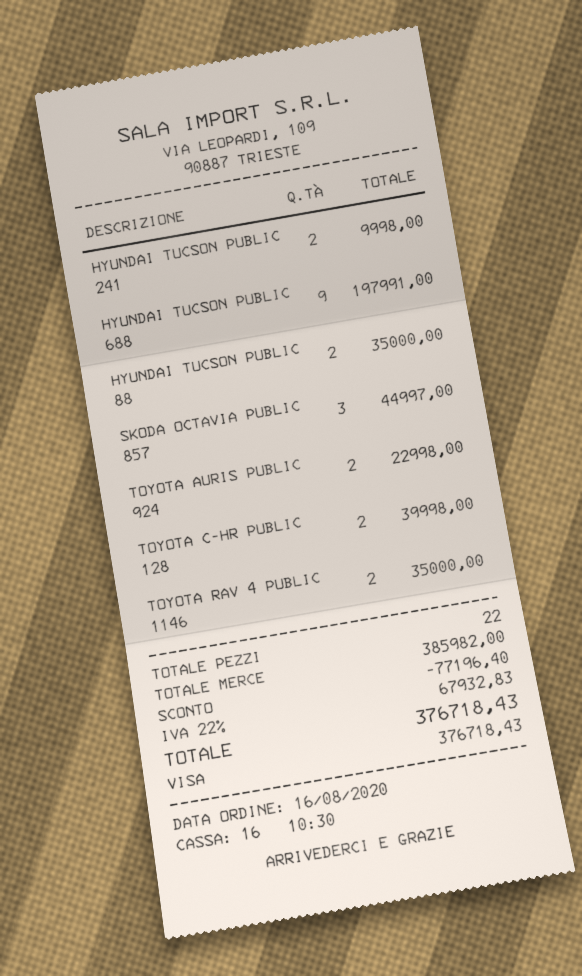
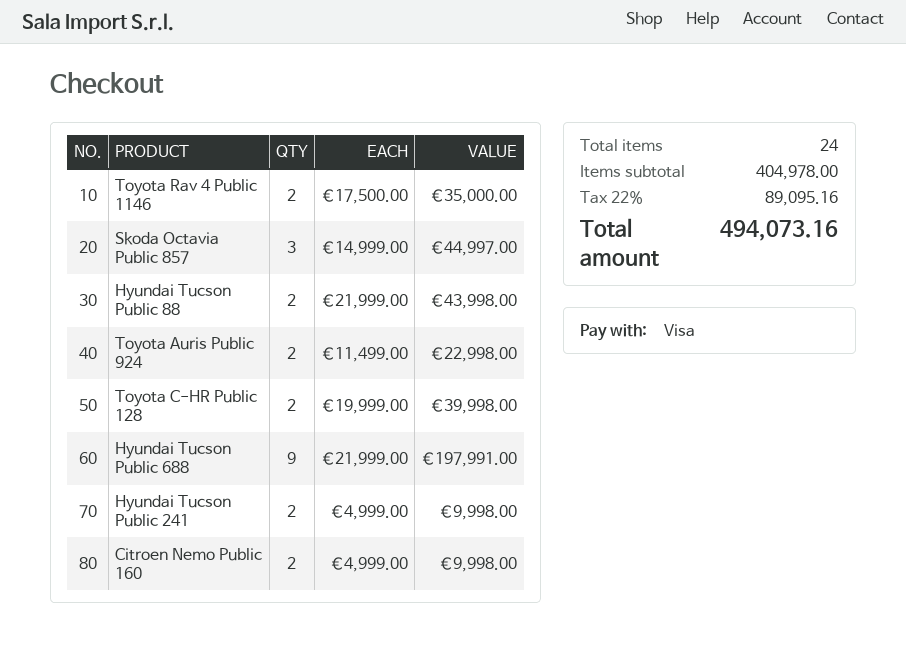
HYUNDAI TUCSON PUBLIC 88: 2 for 35000.00 -> 2 for 43998.00
Citroen Nemo Public 160: none -> 2 for 9998.00
total quantity: 22 -> 24
subtotal: 385982.00 -> 404978.00
discount: 77196.40 -> none
tax: 22% = 67932.83 -> 22% = 89095.16
total: 376718.43 -> 494073.16

